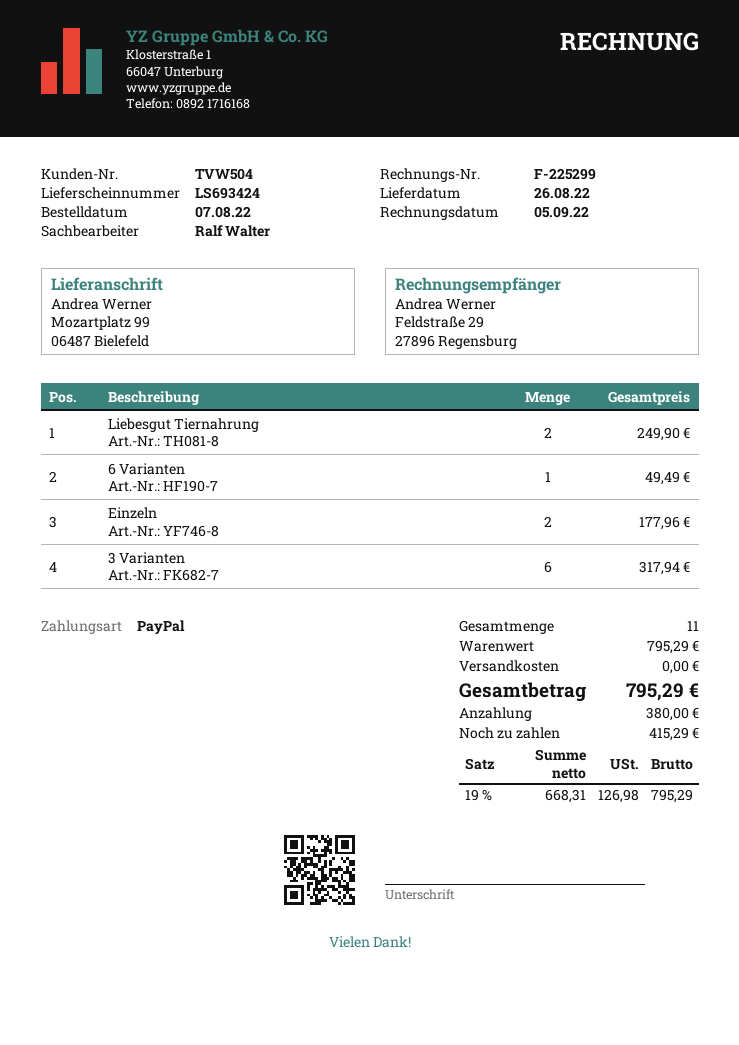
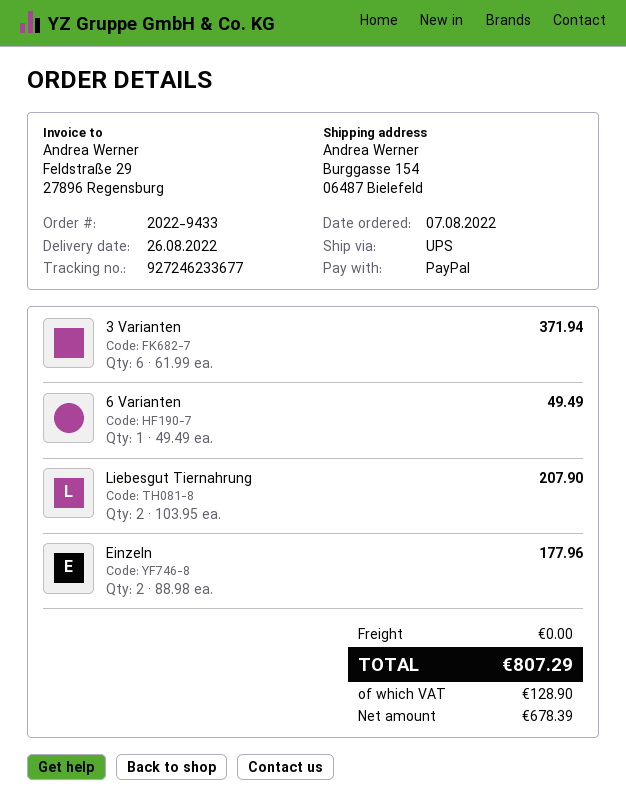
ship to: Mozartplatz 99, 06487 Bielefeld -> Burggasse 154, 06487 Bielefeld
Liebesgut Tiernahrung: 2 for 249.90 -> 2 for 207.90
3 Varianten: 6 for 317.94 -> 6 for 371.94
net: 668.31 -> 678.39
tax: 126.98 -> 128.90
total: 795.29 -> 807.29

